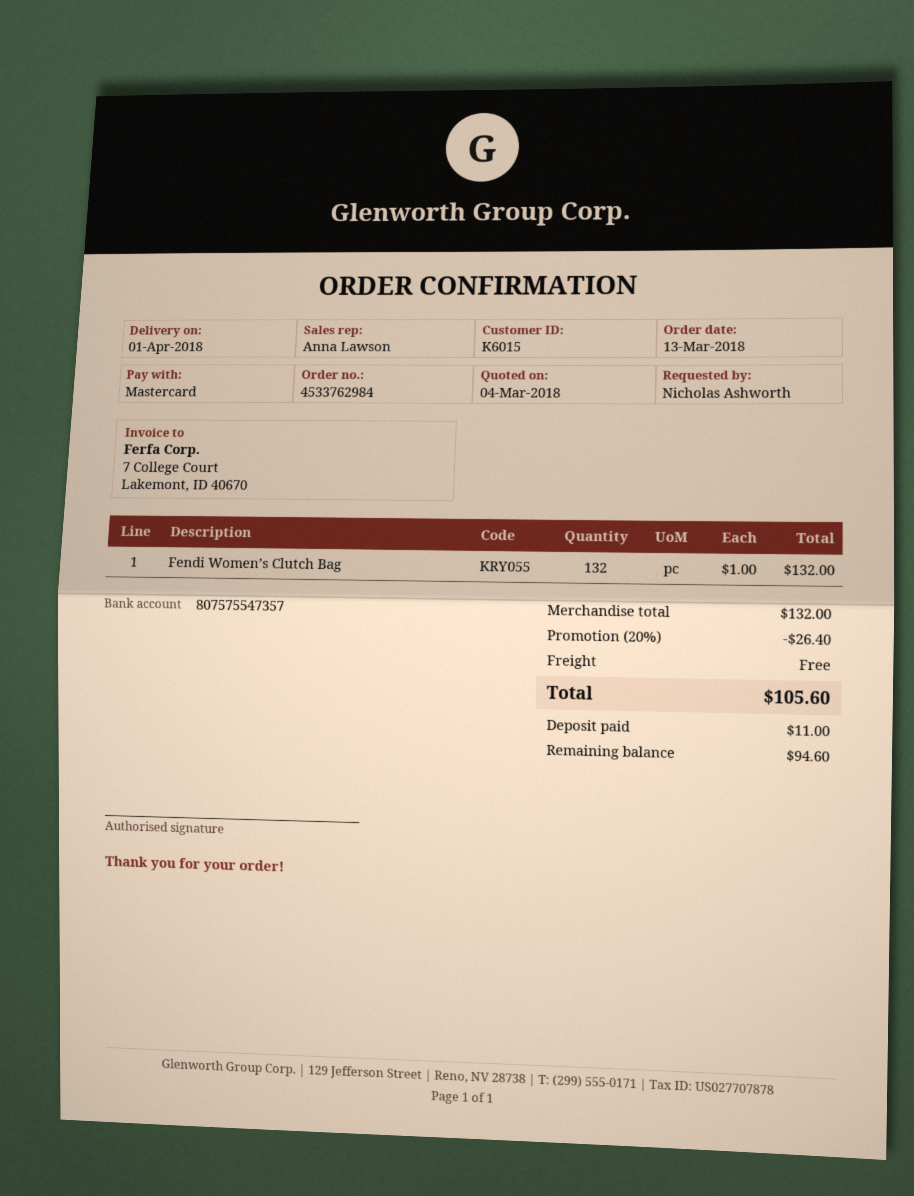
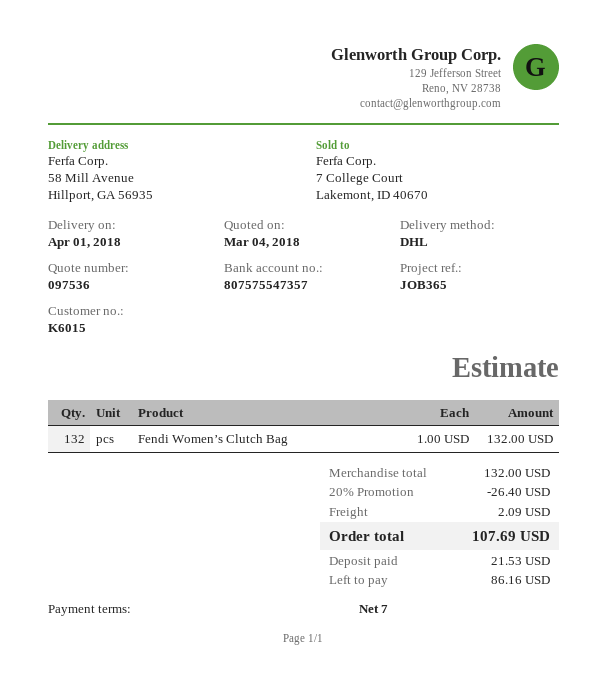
shipping: 0.00 -> 2.09
total: 105.60 -> 107.69
deposit: 11.00 -> 21.53
balance: 94.60 -> 86.16

